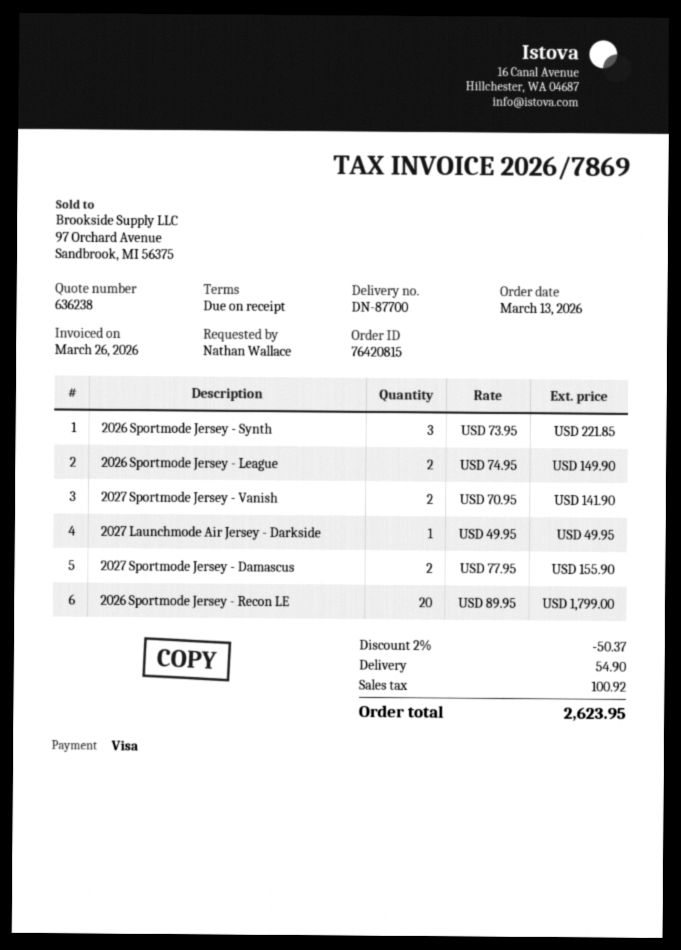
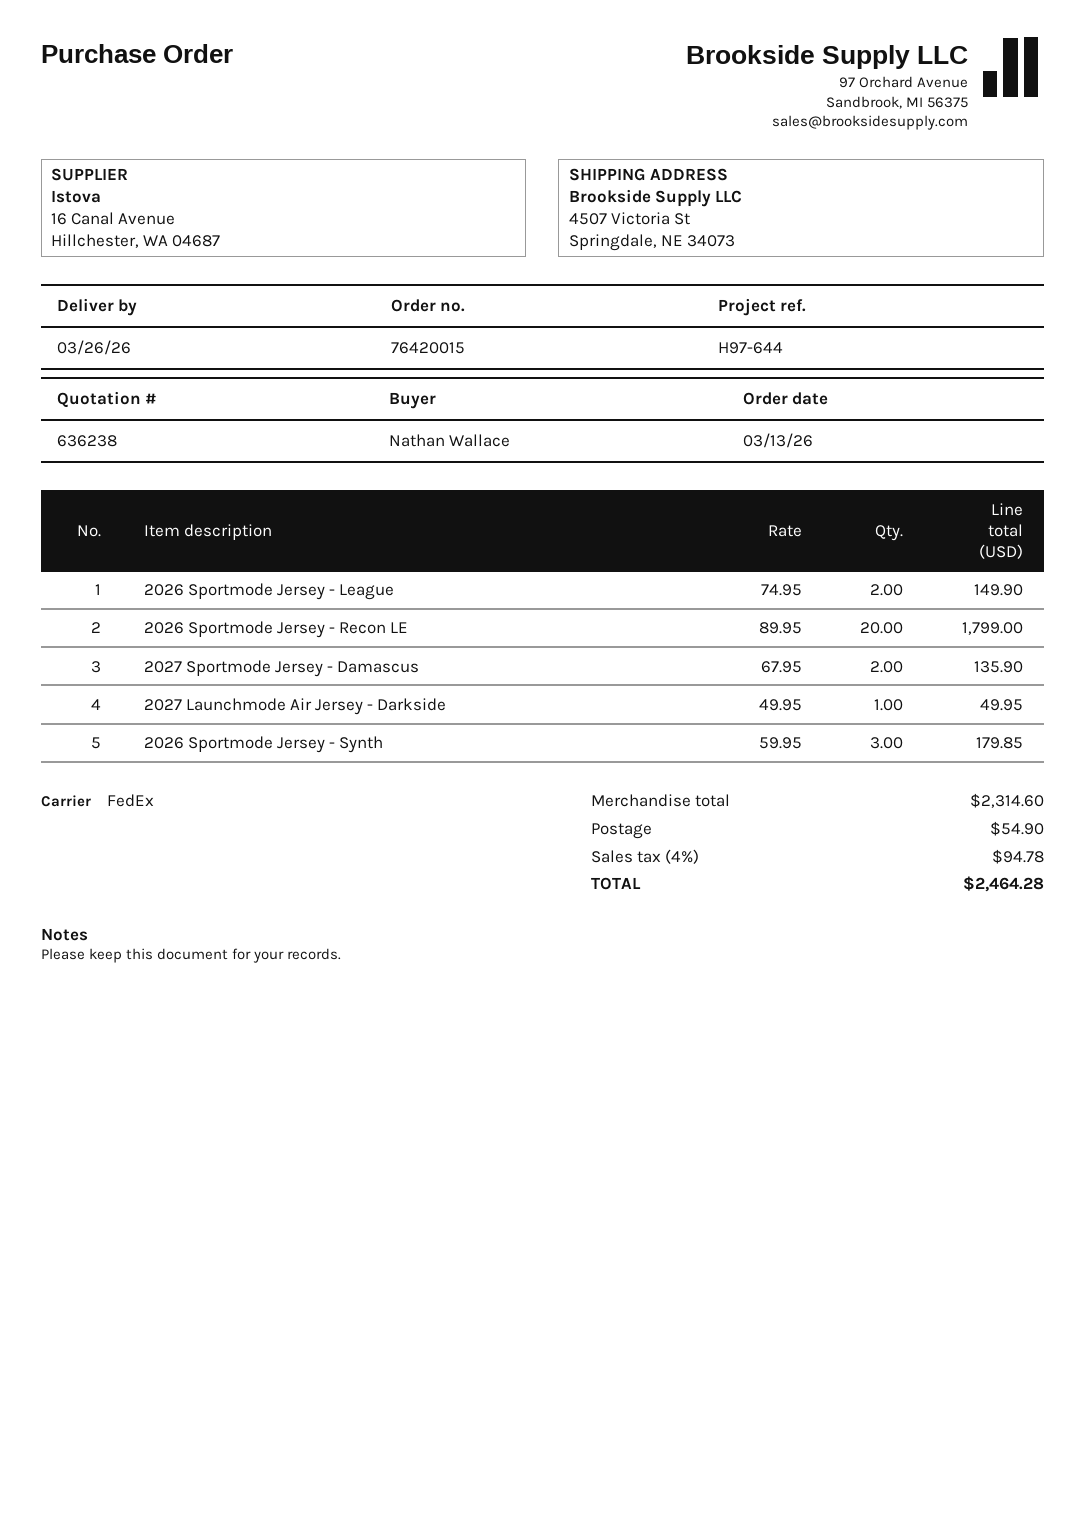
order number: 76420815 -> 76420015
2026 Sportmode Jersey - Synth: 3 x 73.95 = 221.85 -> 3 x 59.95 = 179.85
2027 Sportmode Jersey - Vanish: 2 x 70.95 = 141.90 -> none
2027 Sportmode Jersey - Damascus: 2 x 77.95 = 155.90 -> 2 x 67.95 = 135.90
discount: 2% = 50.37 -> none
tax: 100.92 -> 94.78
total: 2623.95 -> 2464.28

